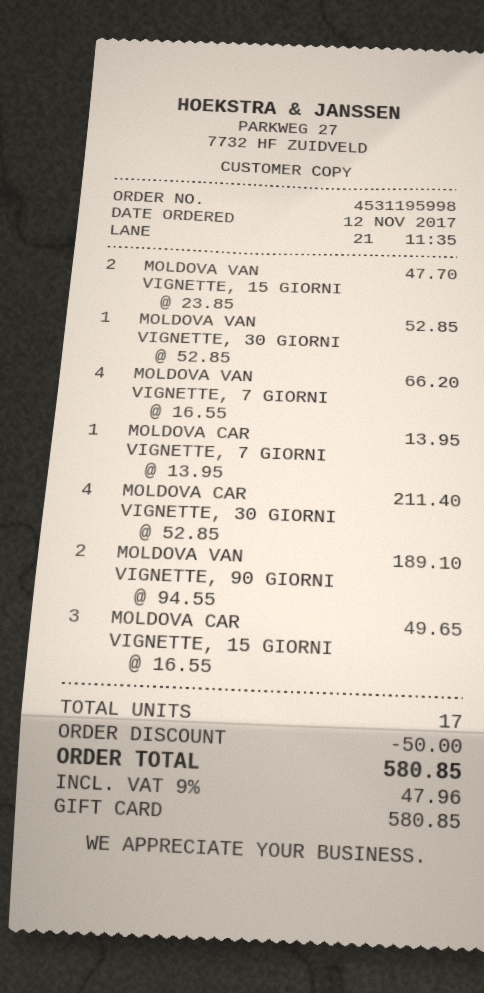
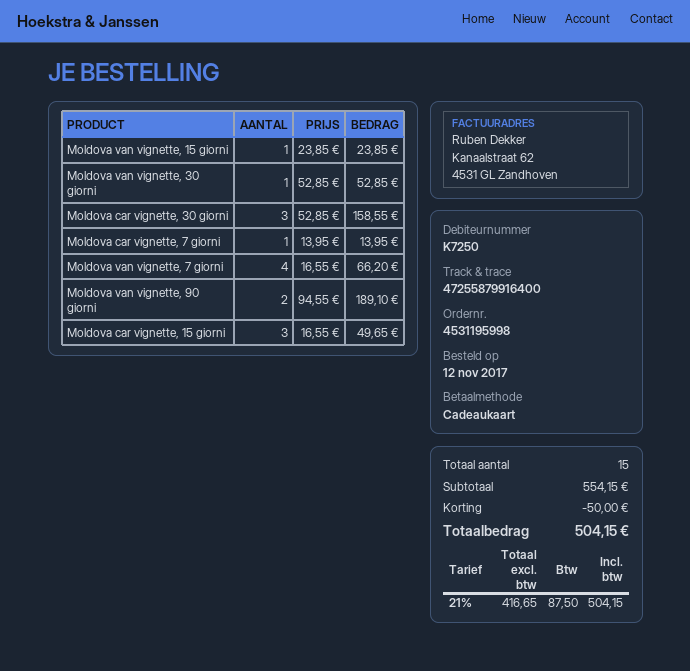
MOLDOVA VAN VIGNETTE, 15 GIORNI: 2 x 23.85 = 47.70 -> 1 x 23.85 = 23.85
MOLDOVA CAR VIGNETTE, 30 GIORNI: 4 x 52.85 = 211.40 -> 3 x 52.85 = 158.55
total quantity: 17 -> 15
tax: 9% = 47.96 -> 21% = 87.50
total: 580.85 -> 504.15

